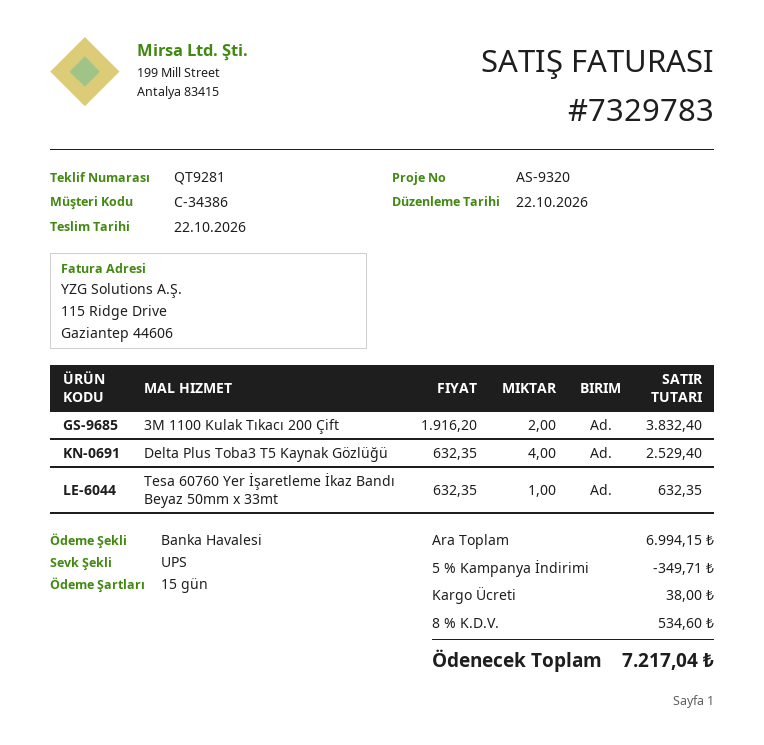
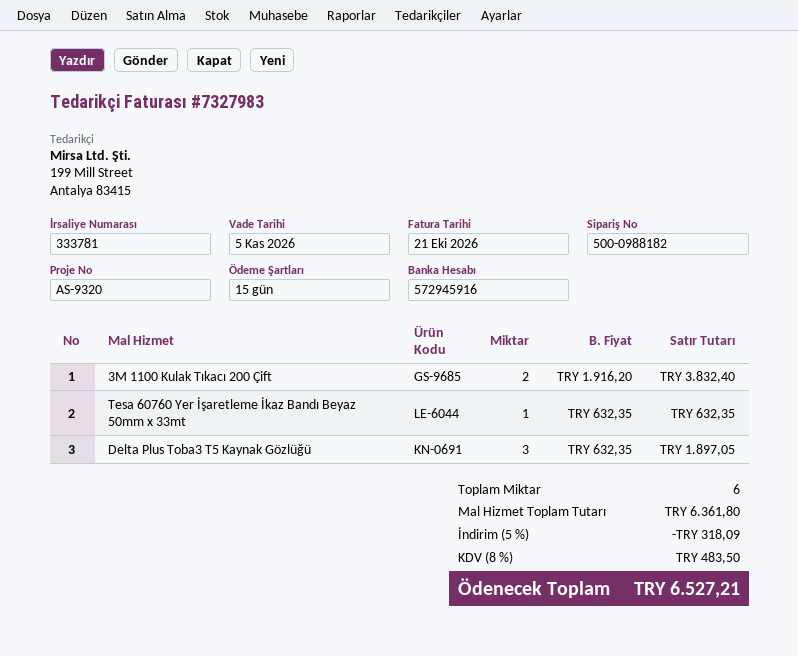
invoice number: 7329783 -> 7327983
invoice date: 2026-10-22 -> 2026-10-21
Delta Plus Toba3 T5 Kaynak Gözlüğü: 4 x 632.35 = 2529.40 -> 3 x 632.35 = 1897.05
subtotal: 6994.15 -> 6361.80
discount: 5% = 349.71 -> 5% = 318.09
shipping: 38.00 -> none
tax: 8% = 534.60 -> 8% = 483.50
total: 7217.04 -> 6527.21

